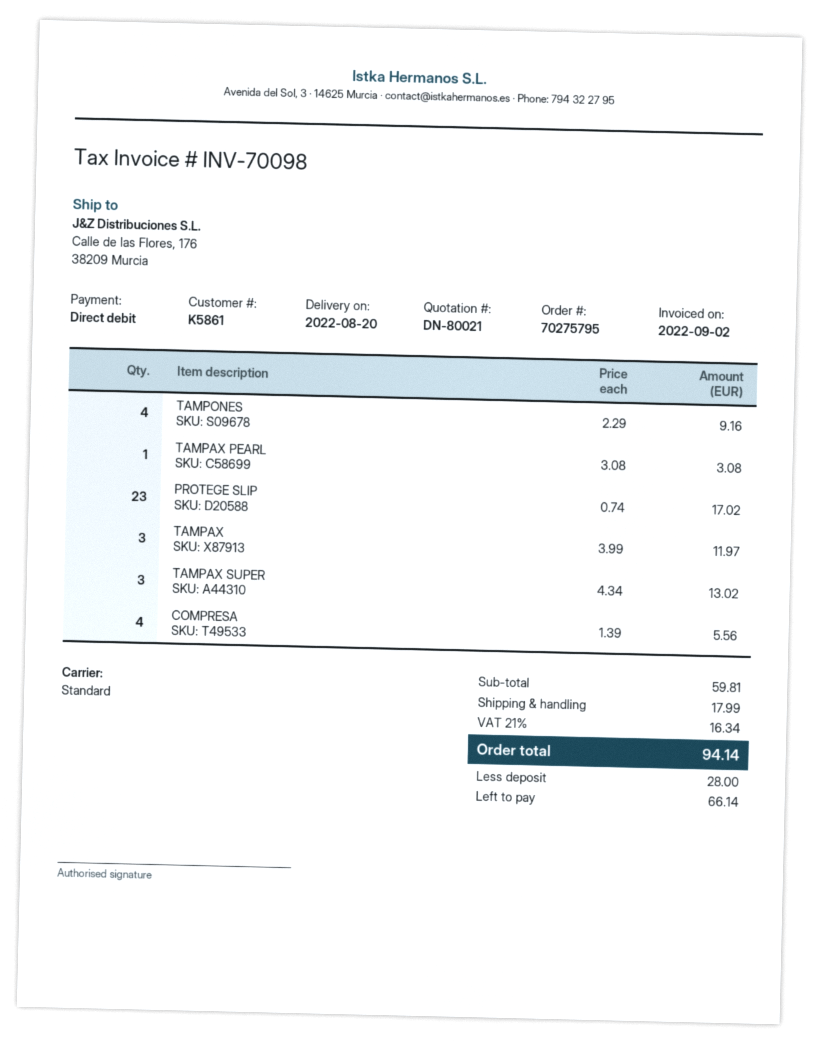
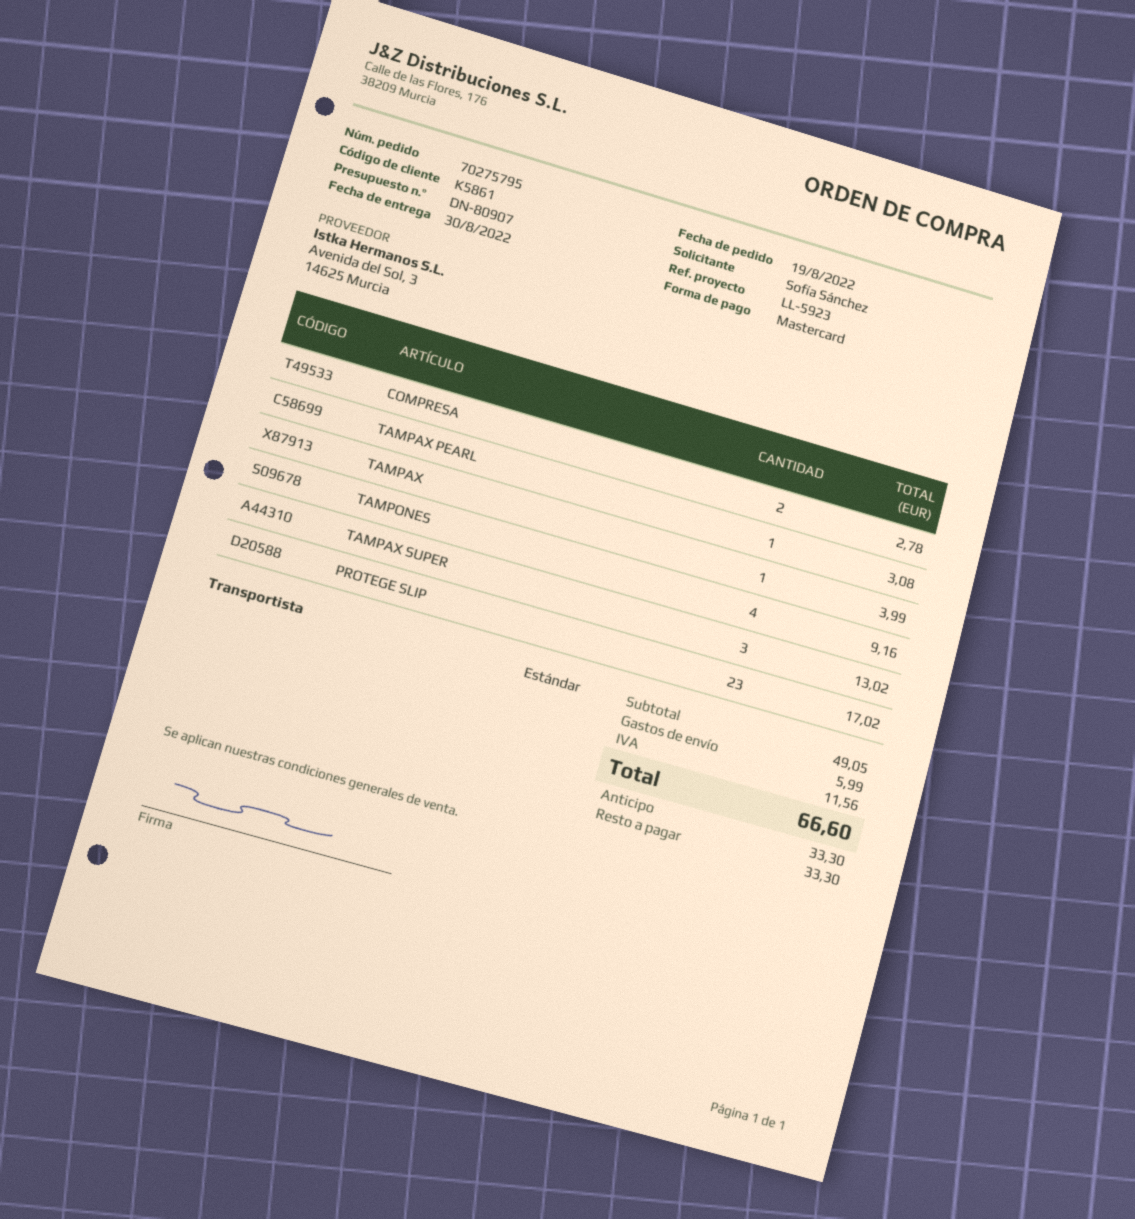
quote number: DN-80021 -> DN-80907
delivery date: 2022-08-20 -> 2022-08-30
payment method: direct debit -> Mastercard
TAMPAX: 3 for 11.97 -> 1 for 3.99
COMPRESA: 4 for 5.56 -> 2 for 2.78
subtotal: 59.81 -> 49.05
shipping: 17.99 -> 5.99
tax: 16.34 -> 11.56
total: 94.14 -> 66.60
deposit: 28.00 -> 33.30
balance: 66.14 -> 33.30

